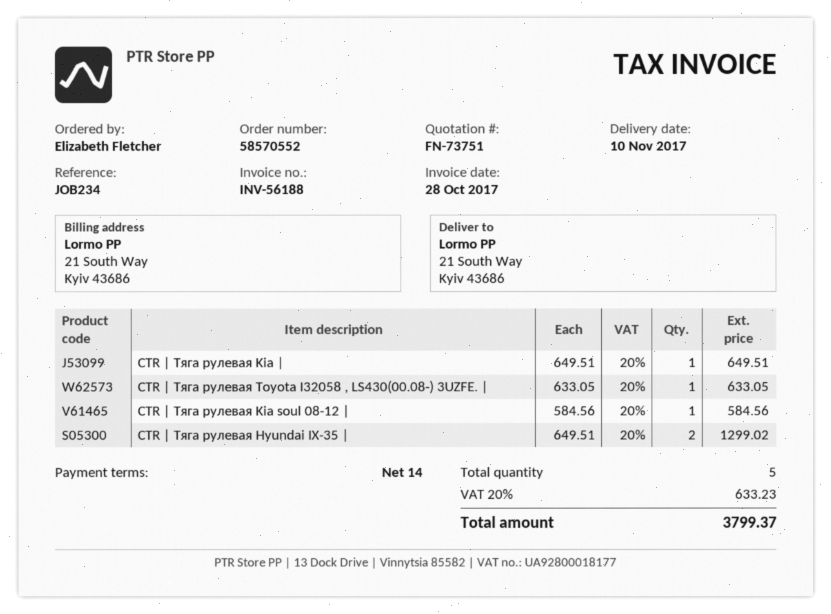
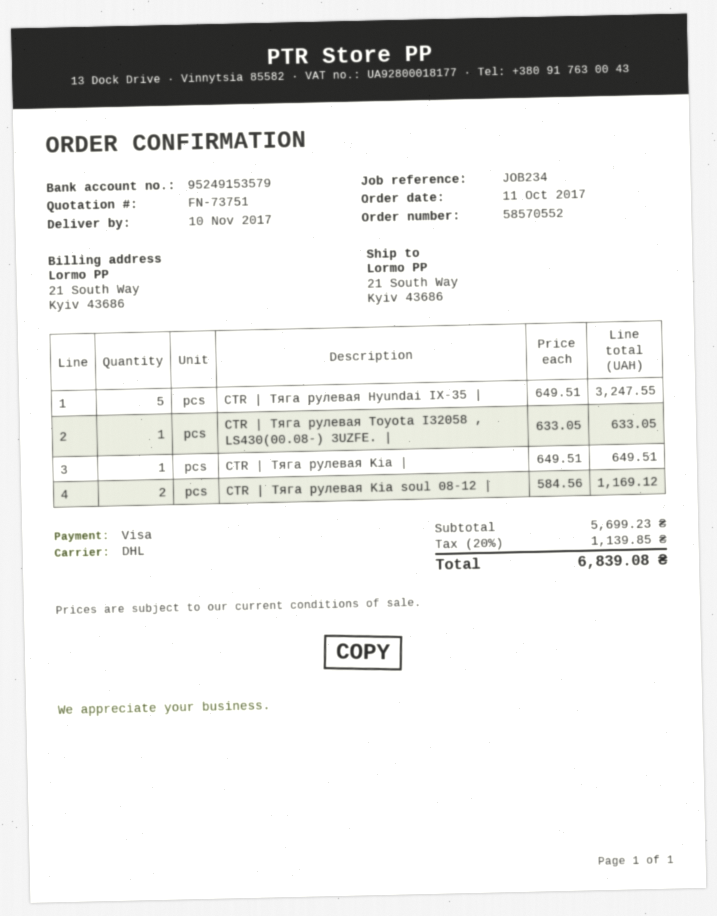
CTR | Тяга рулевая Kia soul 08-12 |: 1 x 584.56 = 584.56 -> 2 x 584.56 = 1169.12
CTR | Тяга рулевая Hyundai IX-35 |: 2 x 649.51 = 1299.02 -> 5 x 649.51 = 3247.55
tax: 20% = 633.23 -> 20% = 1139.85
total: 3799.37 -> 6839.08

